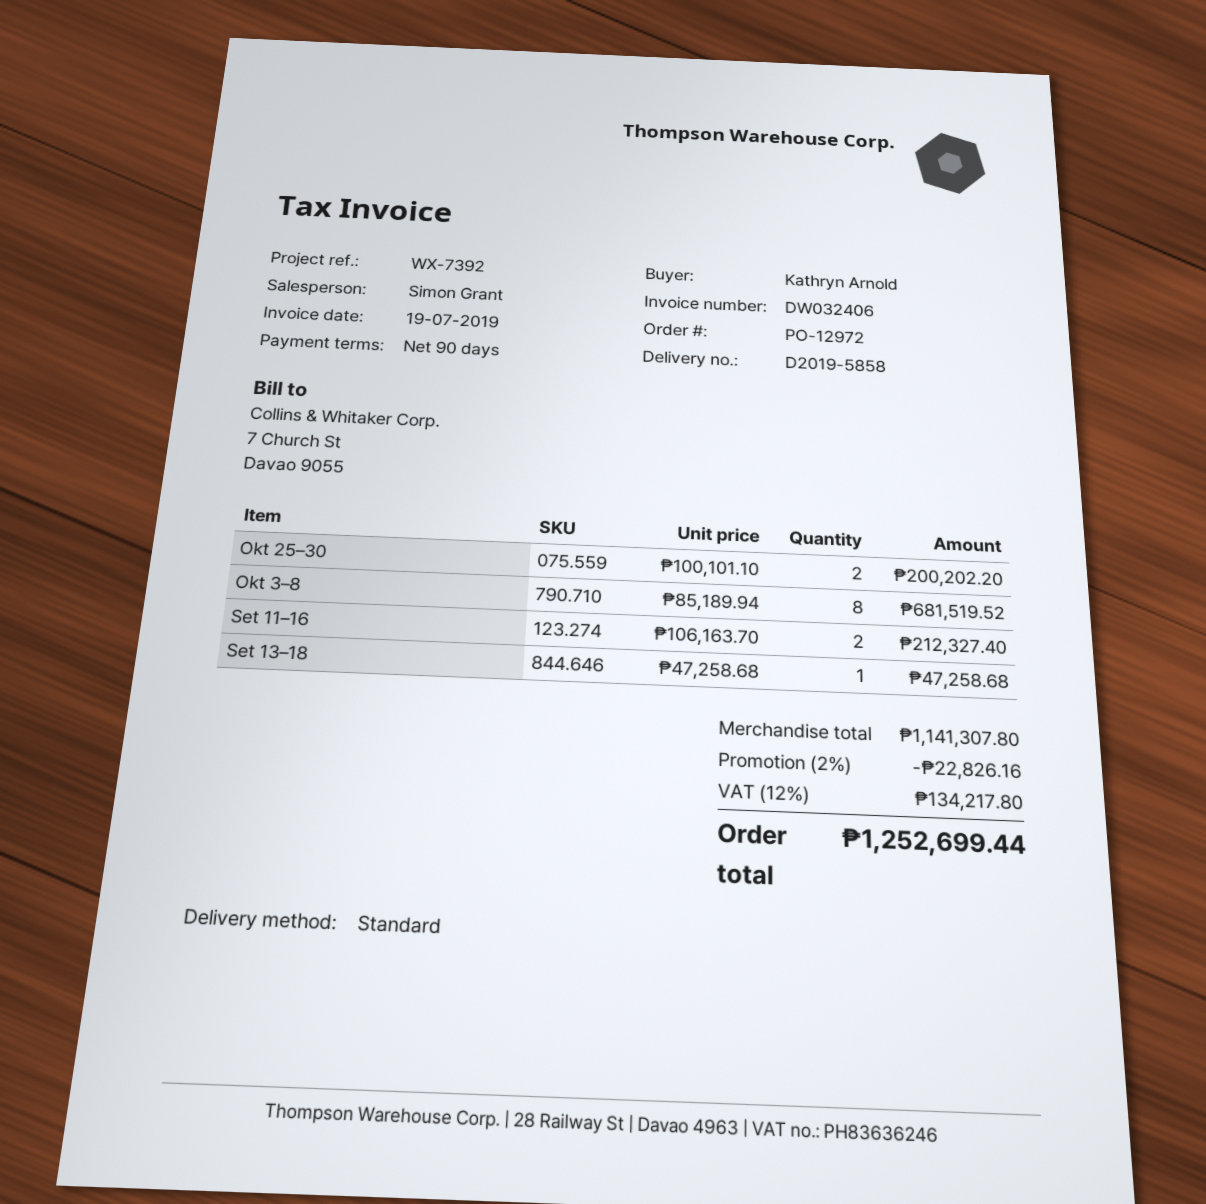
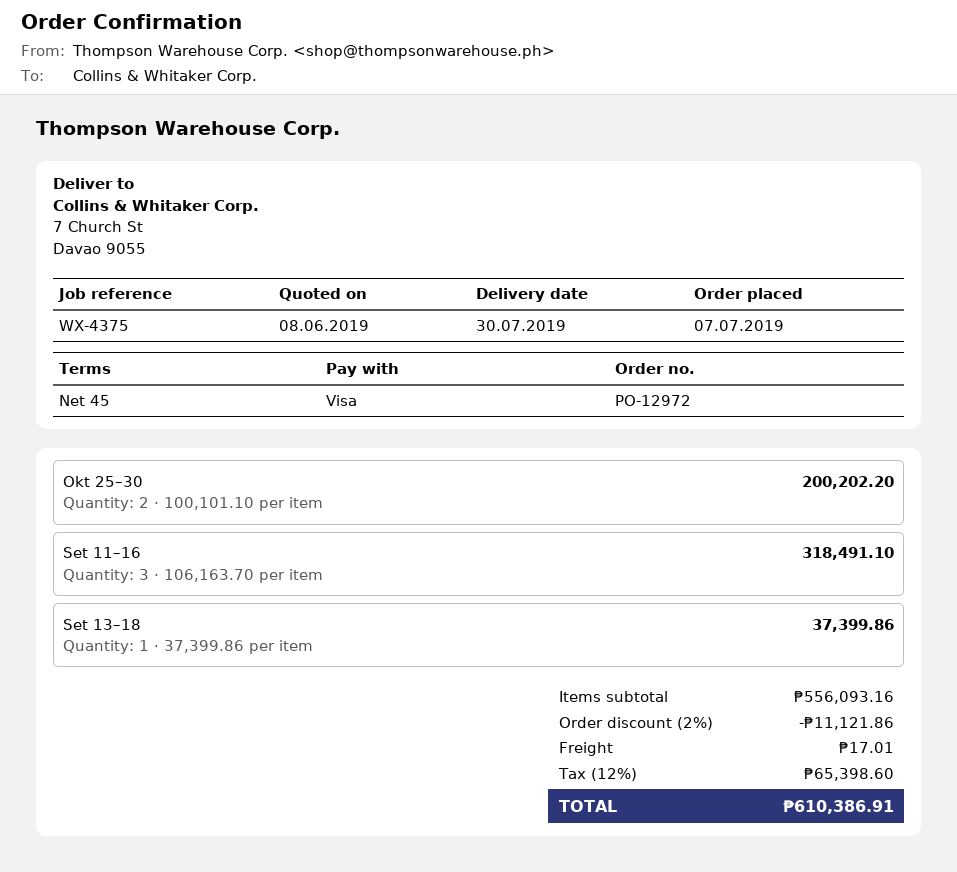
payment terms: 90 days -> 45 days
reference: WX-7392 -> WX-4375
Okt 3–8: 8 x 85189.94 = 681519.52 -> none
Set 11–16: 2 x 106163.70 = 212327.40 -> 3 x 106163.70 = 318491.10
Set 13–18: 1 x 47258.68 = 47258.68 -> 1 x 37399.86 = 37399.86
subtotal: 1141307.80 -> 556093.16
discount: 2% = 22826.16 -> 2% = 11121.86
shipping: none -> 17.01
tax: 12% = 134217.80 -> 12% = 65398.60
total: 1252699.44 -> 610386.91

